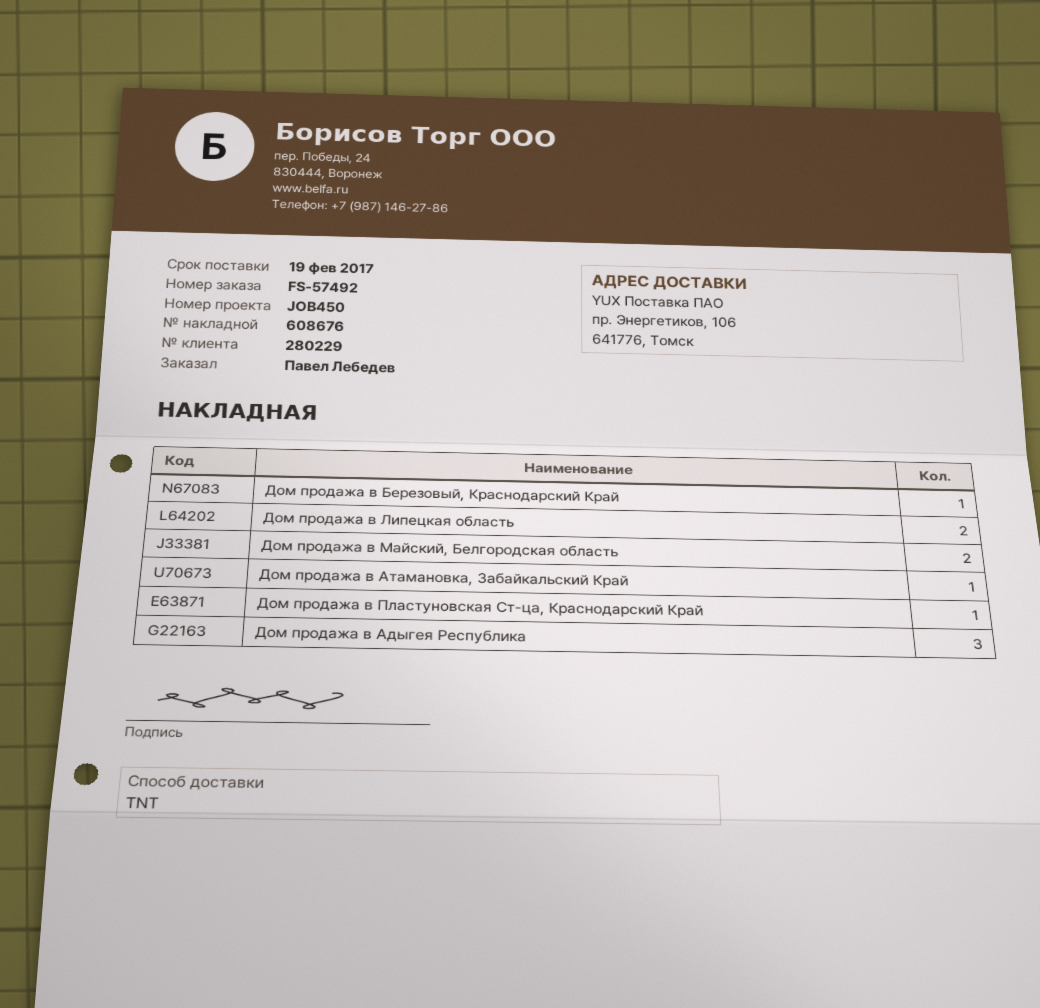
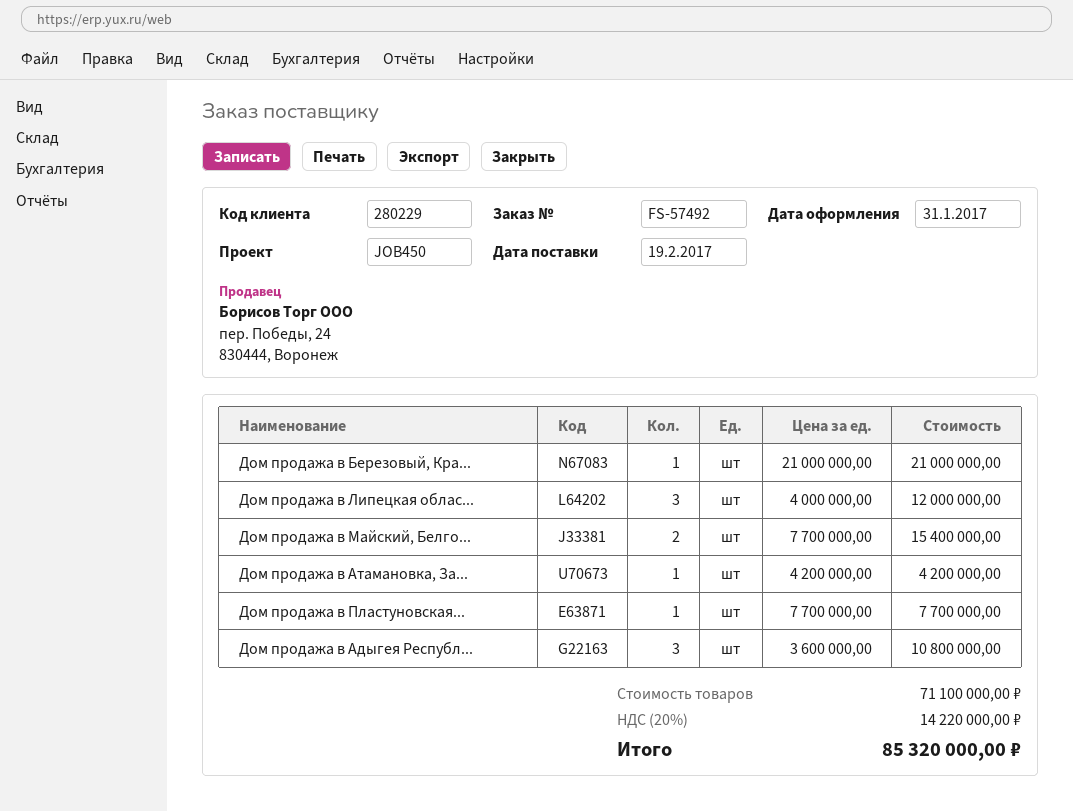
Дом продажа в Липецкая область: 2 -> 3

